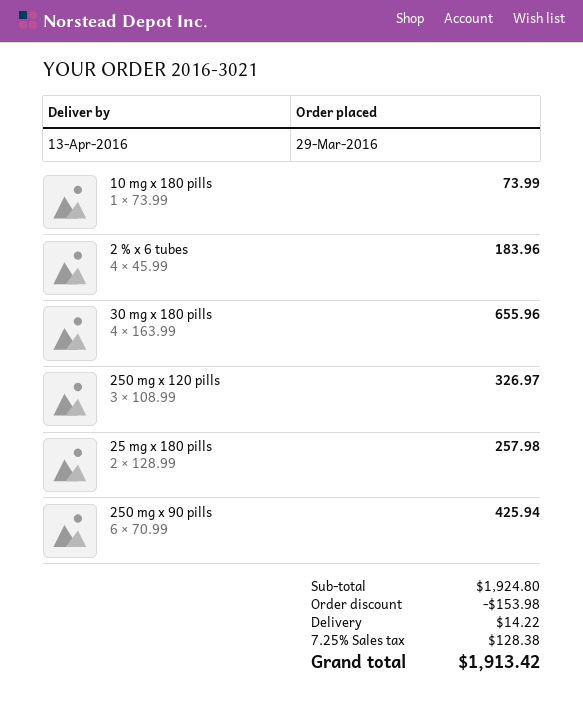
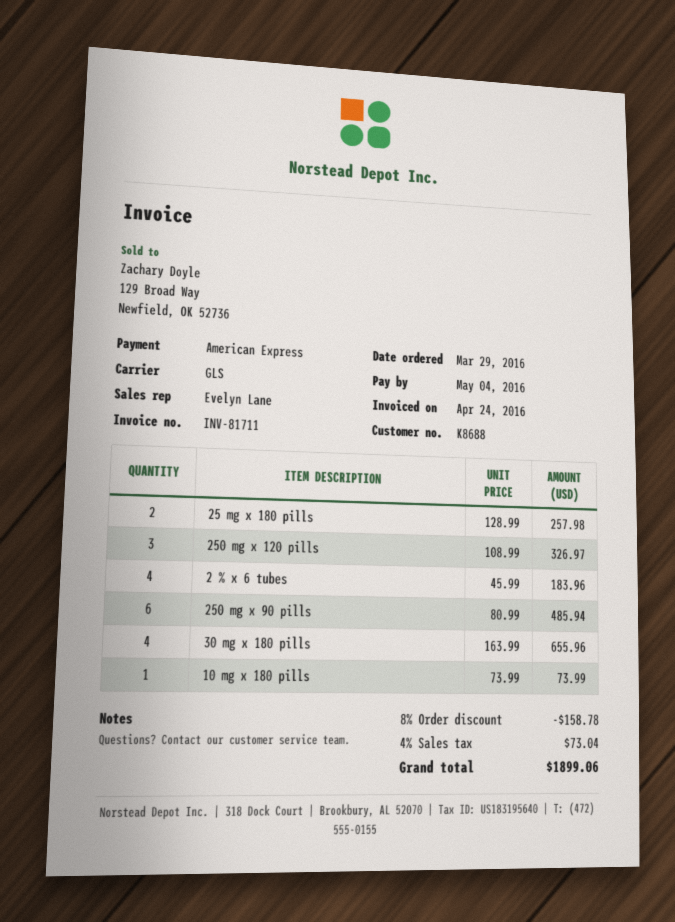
250 mg x 90 pills: 6 x 70.99 = 425.94 -> 6 x 80.99 = 485.94
discount: 153.98 -> 158.78
shipping: 14.22 -> none
tax: 7.25% = 128.38 -> 4% = 73.04
total: 1913.42 -> 1899.06

